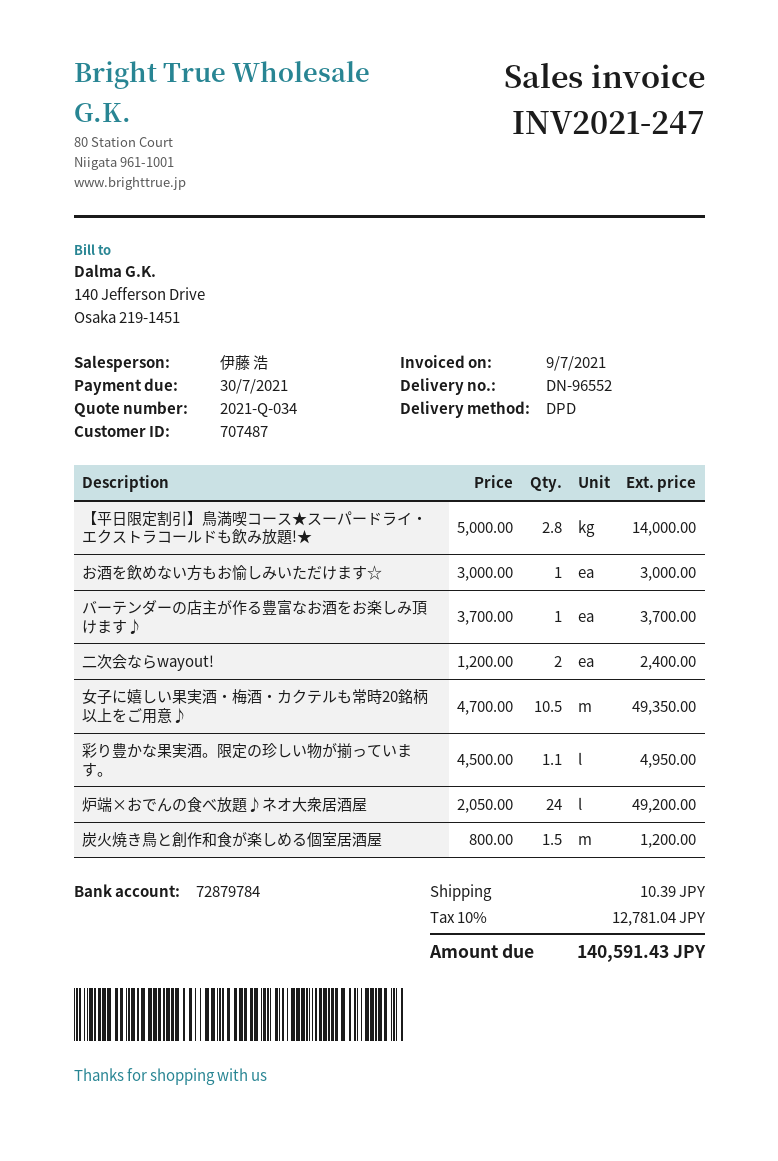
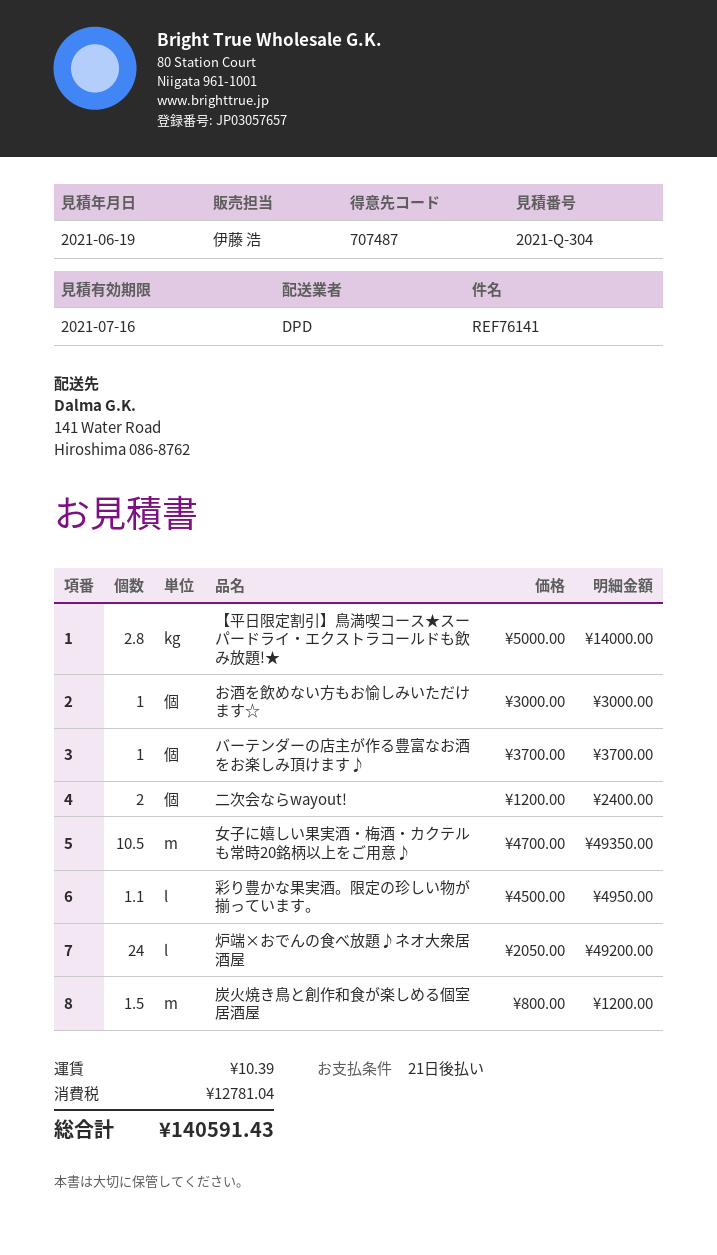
quote number: 2021-Q-034 -> 2021-Q-304

